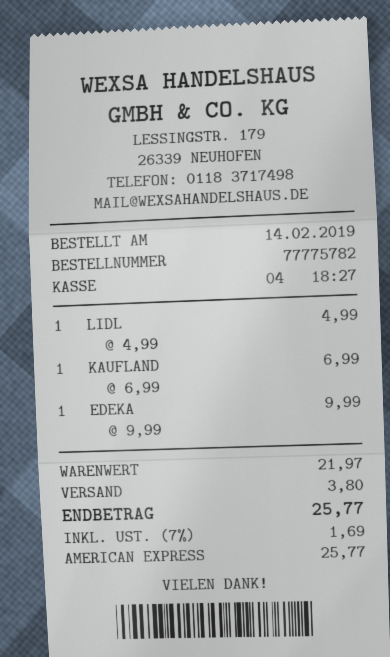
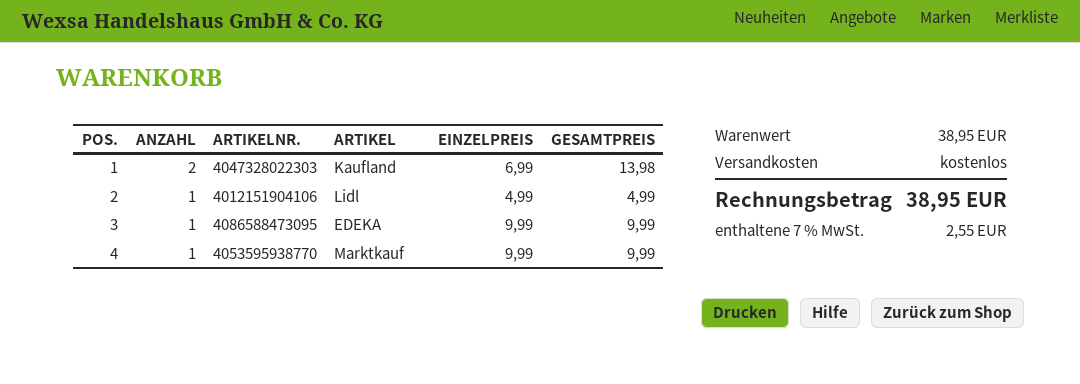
KAUFLAND: 1 x 6.99 = 6.99 -> 2 x 6.99 = 13.98
Marktkauf: none -> 1 x 9.99 = 9.99
subtotal: 21.97 -> 38.95
shipping: 3.80 -> 0.00
tax: 7% = 1.69 -> 7% = 2.55
total: 25.77 -> 38.95

